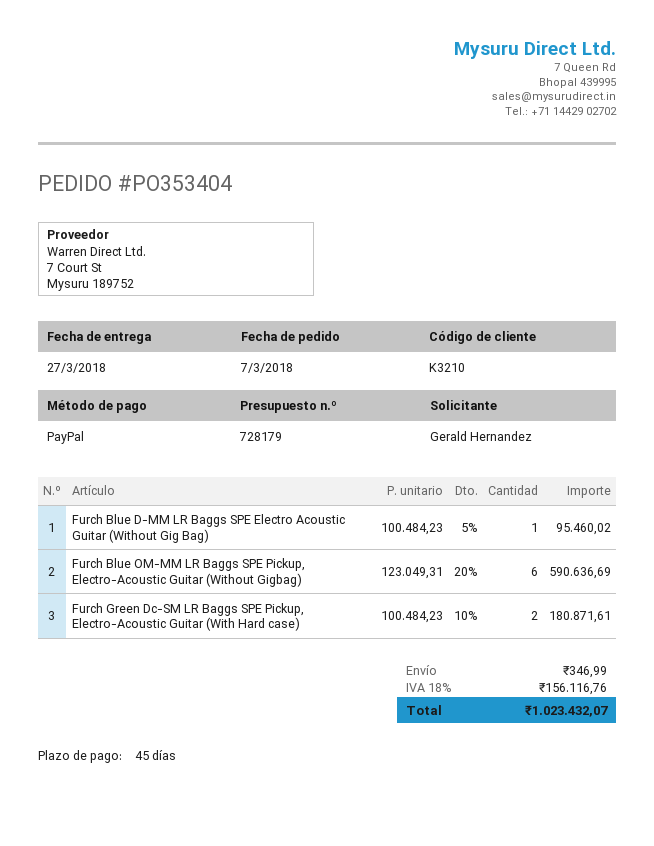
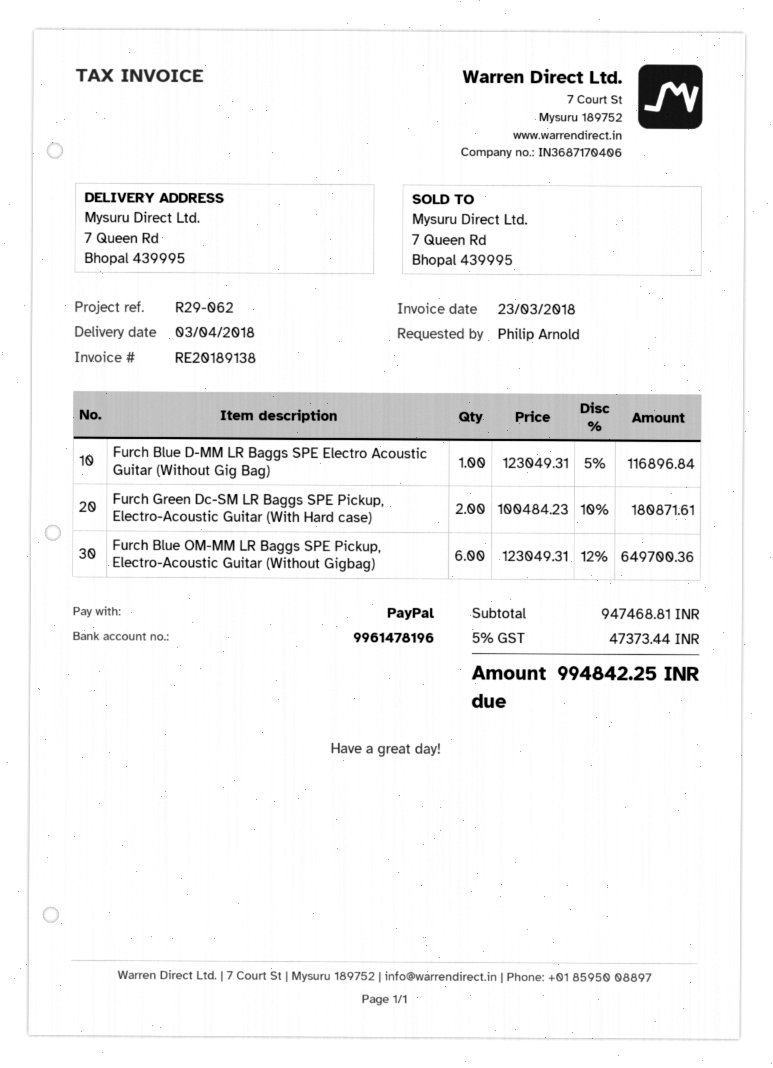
delivery date: 2018-03-27 -> 2018-04-03
ordered by: Gerald Hernandez -> Philip Arnold
Furch Blue D-MM LR Baggs SPE Electro Acoustic Guitar (Without Gig Bag): 1 x 100484.23 - 5% = 95460.02 -> 1 x 123049.31 - 5% = 116896.84
Furch Blue OM-MM LR Baggs SPE Pickup, Electro-Acoustic Guitar (Without Gigbag): 6 x 123049.31 - 20% = 590636.69 -> 6 x 123049.31 - 12% = 649700.36
shipping: 346.99 -> none
tax: 18% = 156116.76 -> 5% = 47373.44
total: 1023432.07 -> 994842.25

